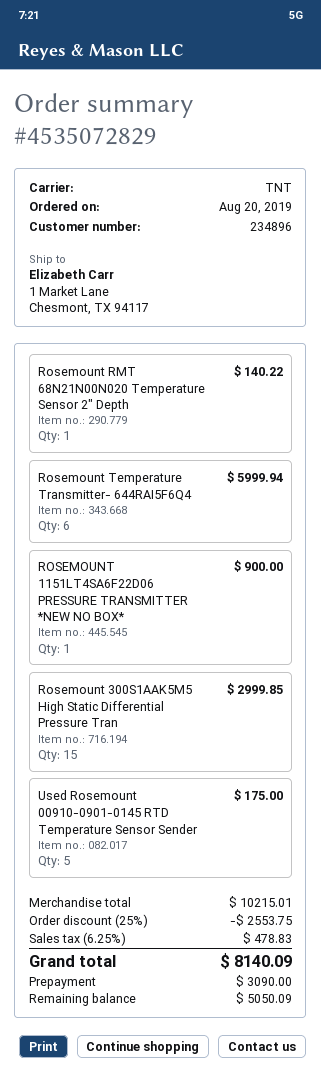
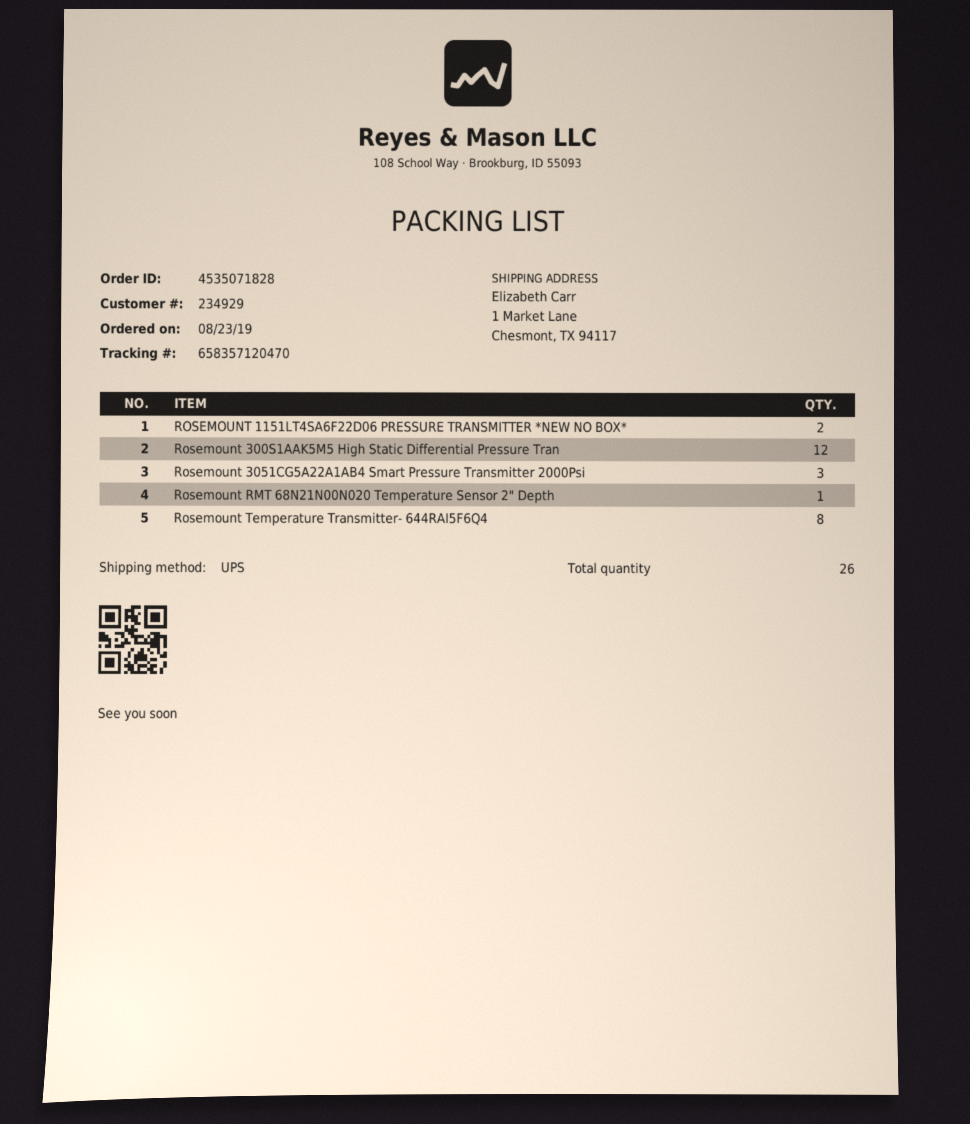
order number: 4535072829 -> 4535071828
order date: 2019-08-20 -> 2019-08-23
customer number: 234896 -> 234929
shipping method: TNT -> UPS
Rosemount Temperature Transmitter- 644RAI5F6Q4: 6 -> 8
ROSEMOUNT 1151LT4SA6F22D06 PRESSURE TRANSMITTER *NEW NO BOX*: 1 -> 2
Rosemount 300S1AAK5M5 High Static Differential Pressure Tran: 15 -> 12
Used Rosemount 00910-0901-0145 RTD Temperature Sensor Sender: 5 -> none
Rosemount 3051CG5A22A1AB4 Smart Pressure Transmitter 2000Psi: none -> 3

